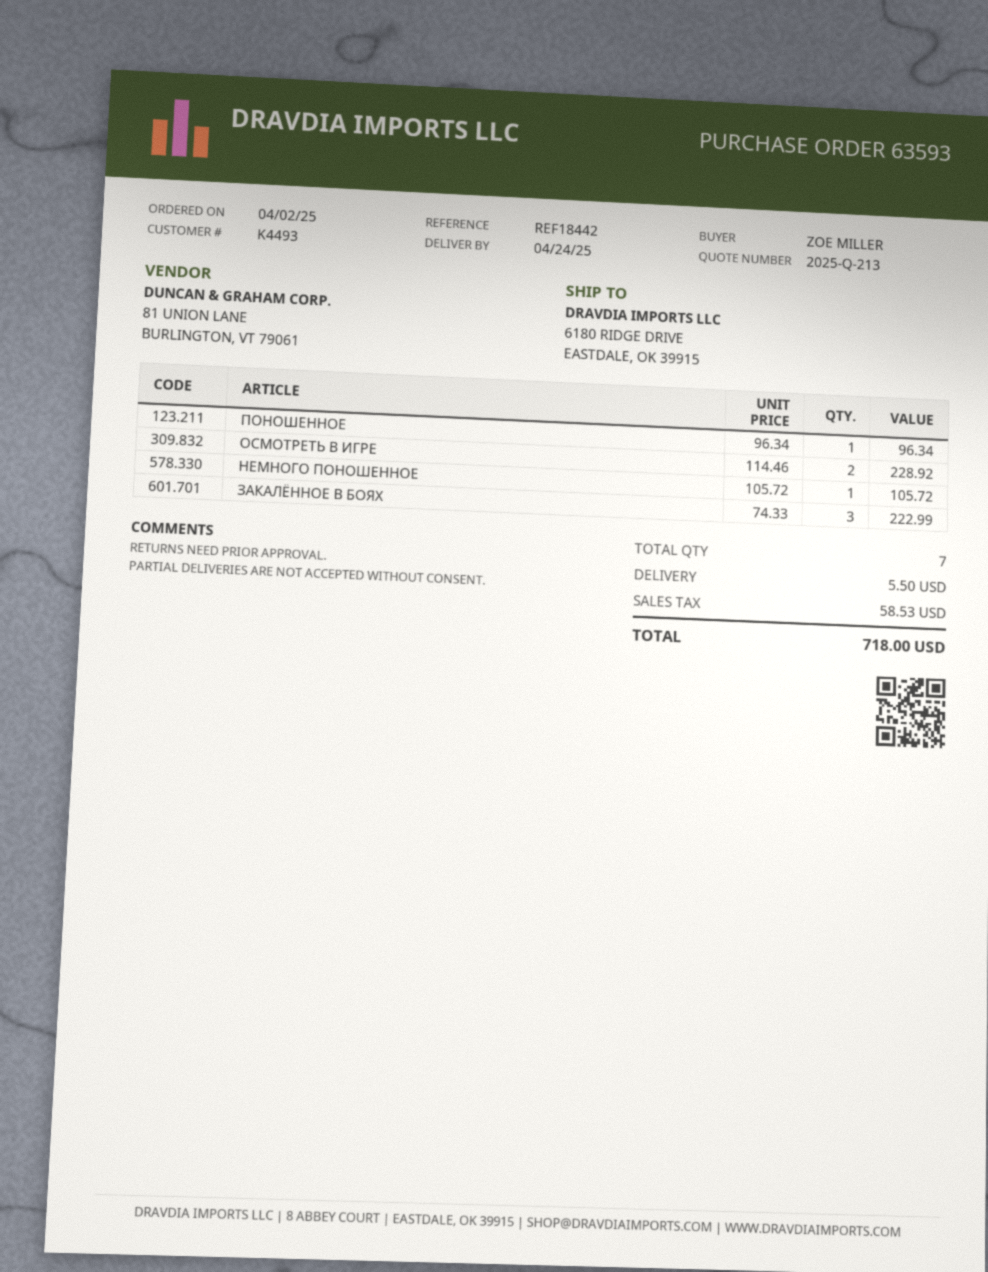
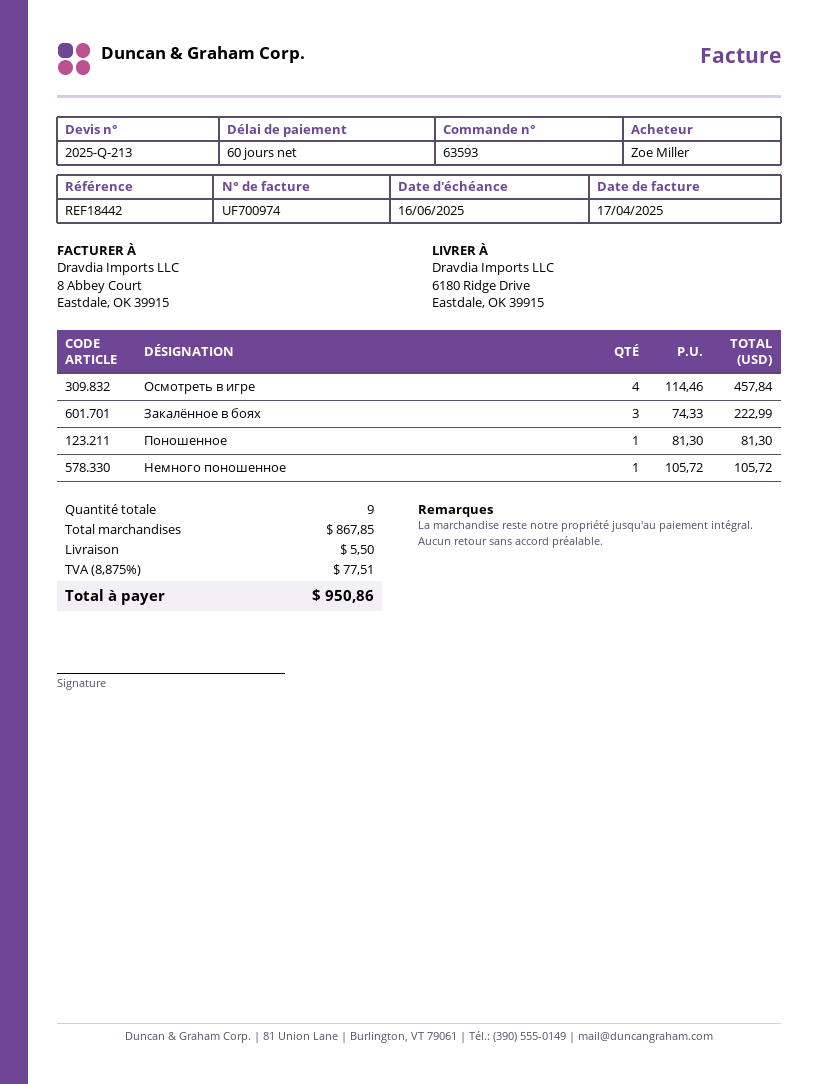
ПОНОШЕННОЕ: 1 x 96.34 = 96.34 -> 1 x 81.30 = 81.30
ОСМОТРЕТЬ В ИГРЕ: 2 x 114.46 = 228.92 -> 4 x 114.46 = 457.84
total quantity: 7 -> 9
tax: 58.53 -> 77.51
total: 718.00 -> 950.86

